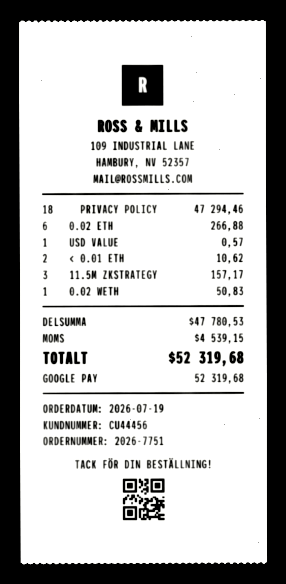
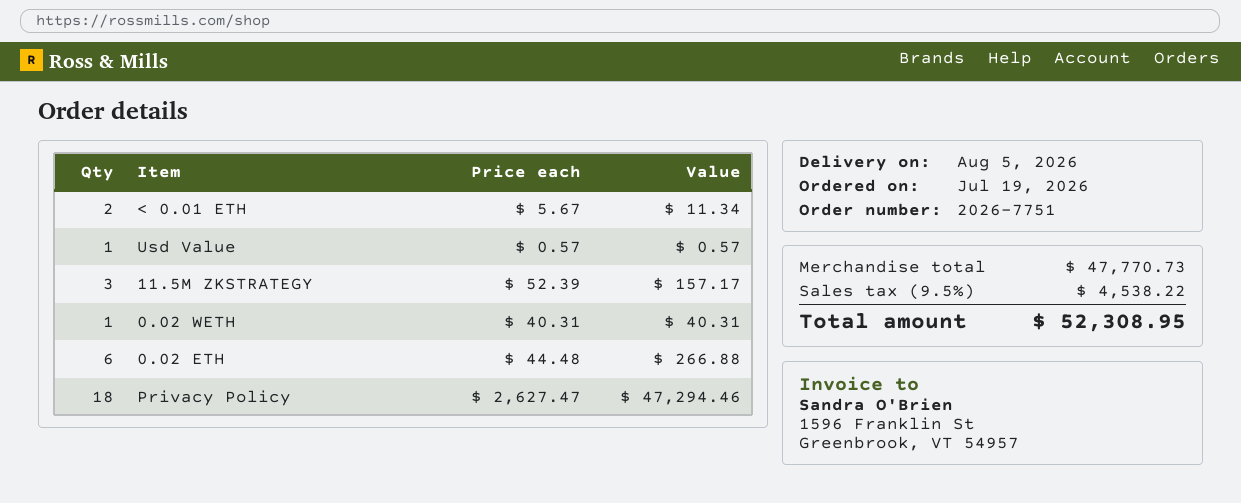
< 0.01 ETH: 2 for 10.62 -> 2 for 11.34
0.02 WETH: 1 for 50.83 -> 1 for 40.31
subtotal: 47780.53 -> 47770.73
tax: 4539.15 -> 4538.22
total: 52319.68 -> 52308.95

